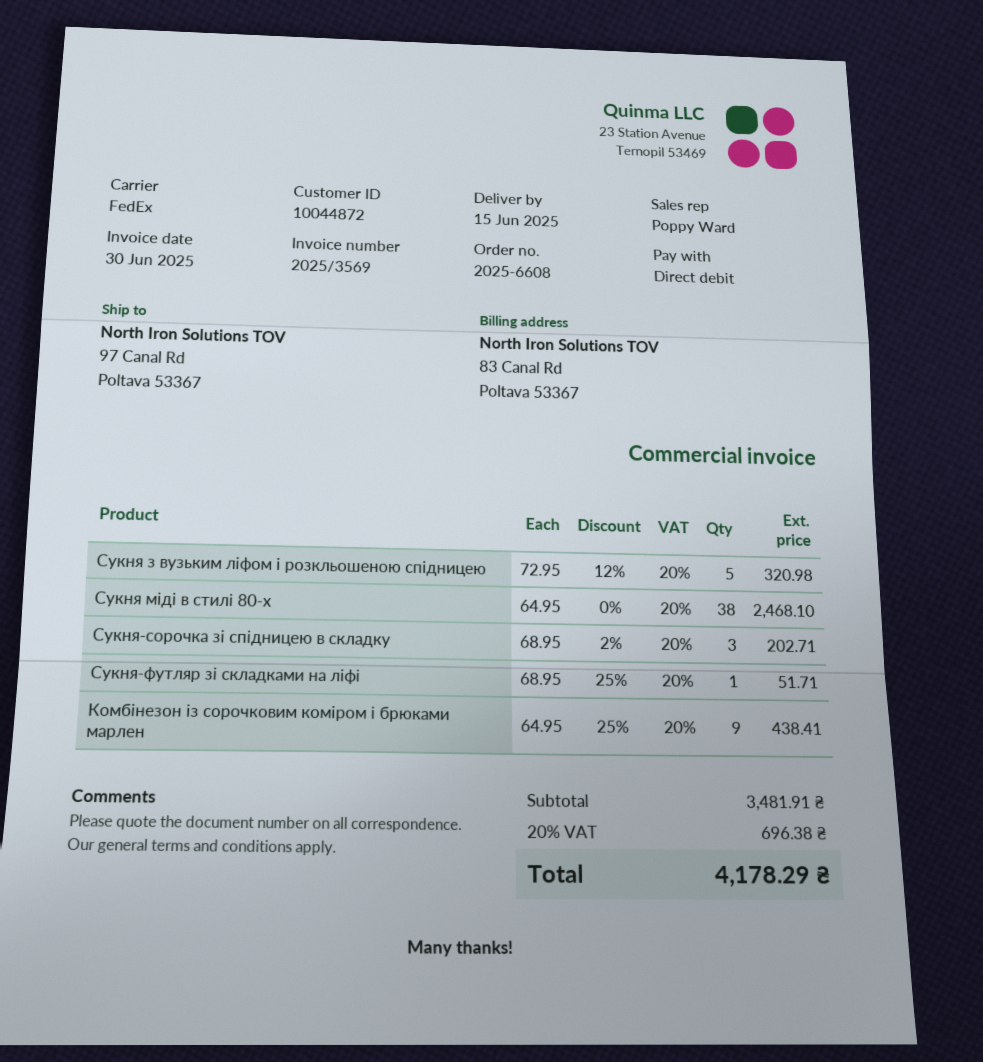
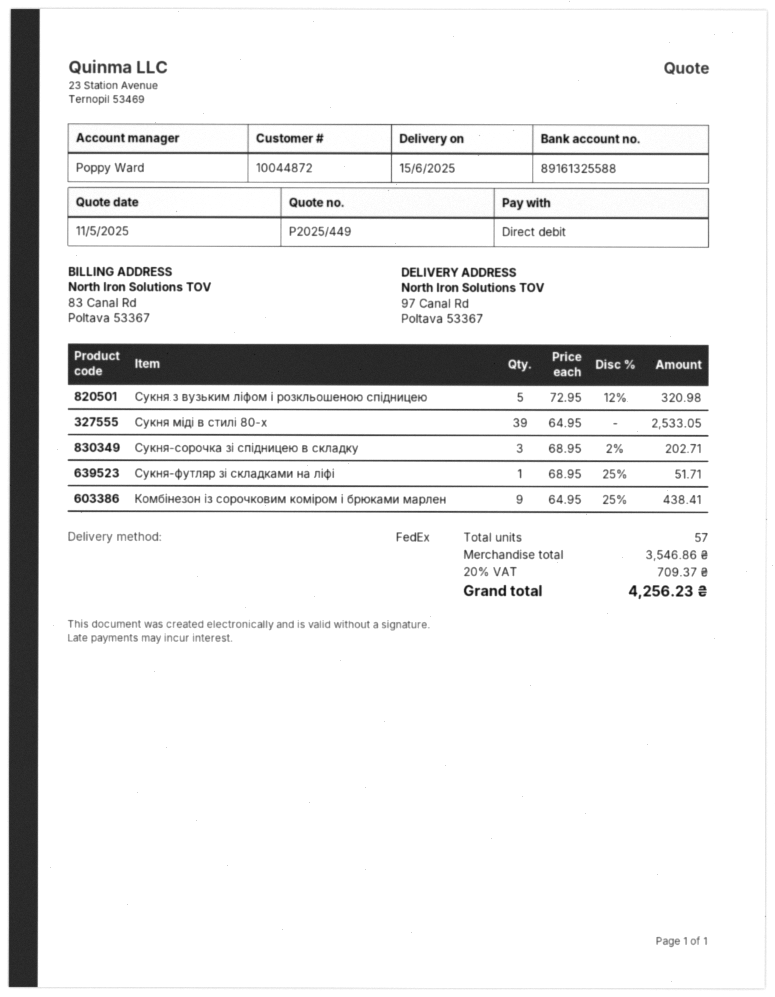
Сукня міді в стилі 80-х: 38 x 64.95 = 2468.10 -> 39 x 64.95 = 2533.05
subtotal: 3481.91 -> 3546.86
tax: 20% = 696.38 -> 20% = 709.37
total: 4178.29 -> 4256.23

